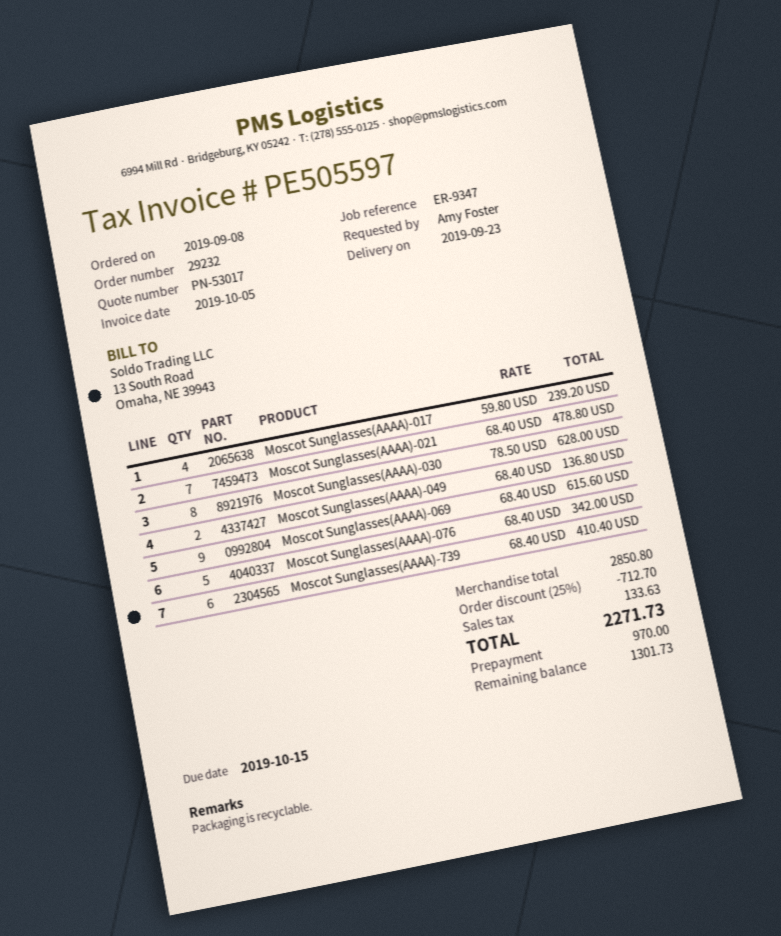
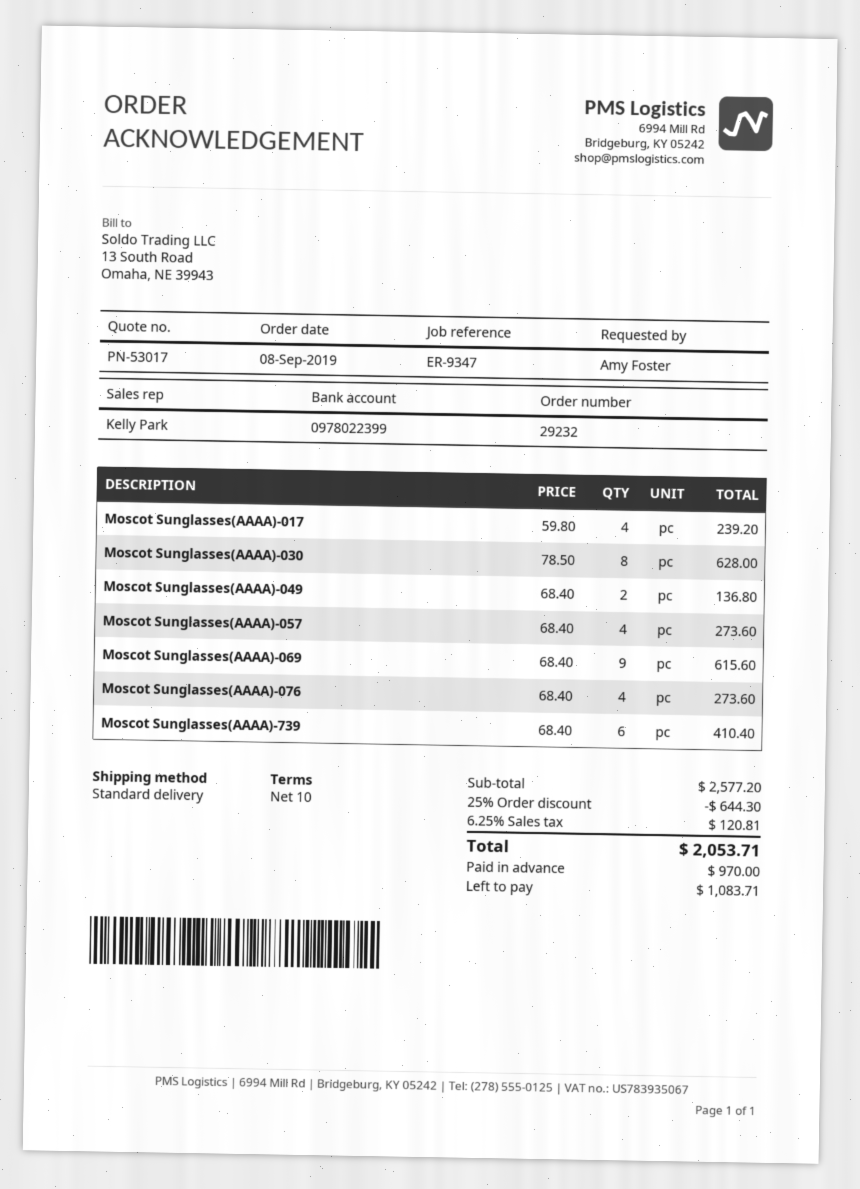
Moscot Sunglasses(AAAA)-021: 7 x 68.40 = 478.80 -> none
Moscot Sunglasses(AAAA)-076: 5 x 68.40 = 342.00 -> 4 x 68.40 = 273.60
Moscot Sunglasses(AAAA)-057: none -> 4 x 68.40 = 273.60
subtotal: 2850.80 -> 2577.20
discount: 25% = 712.70 -> 25% = 644.30
tax: 133.63 -> 120.81
total: 2271.73 -> 2053.71
balance: 1301.73 -> 1083.71

